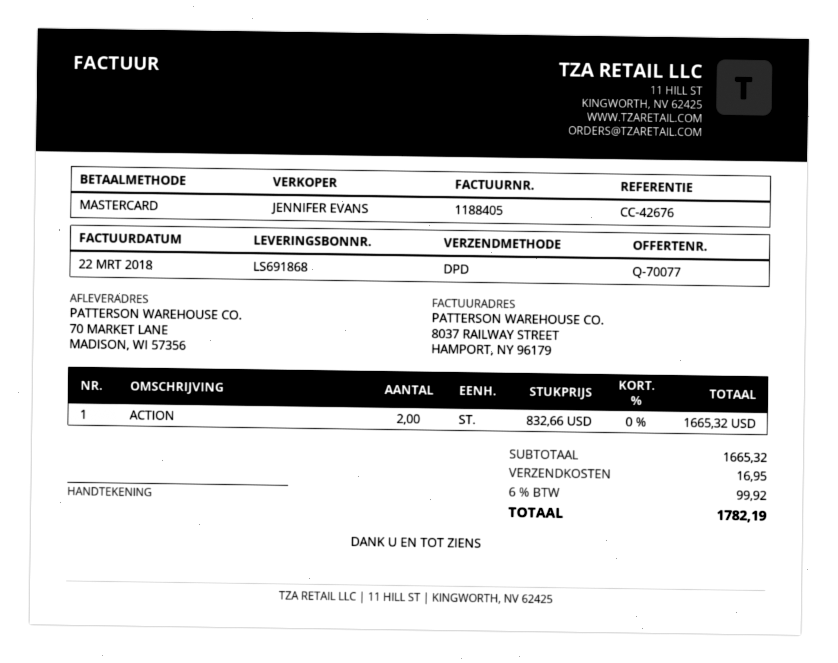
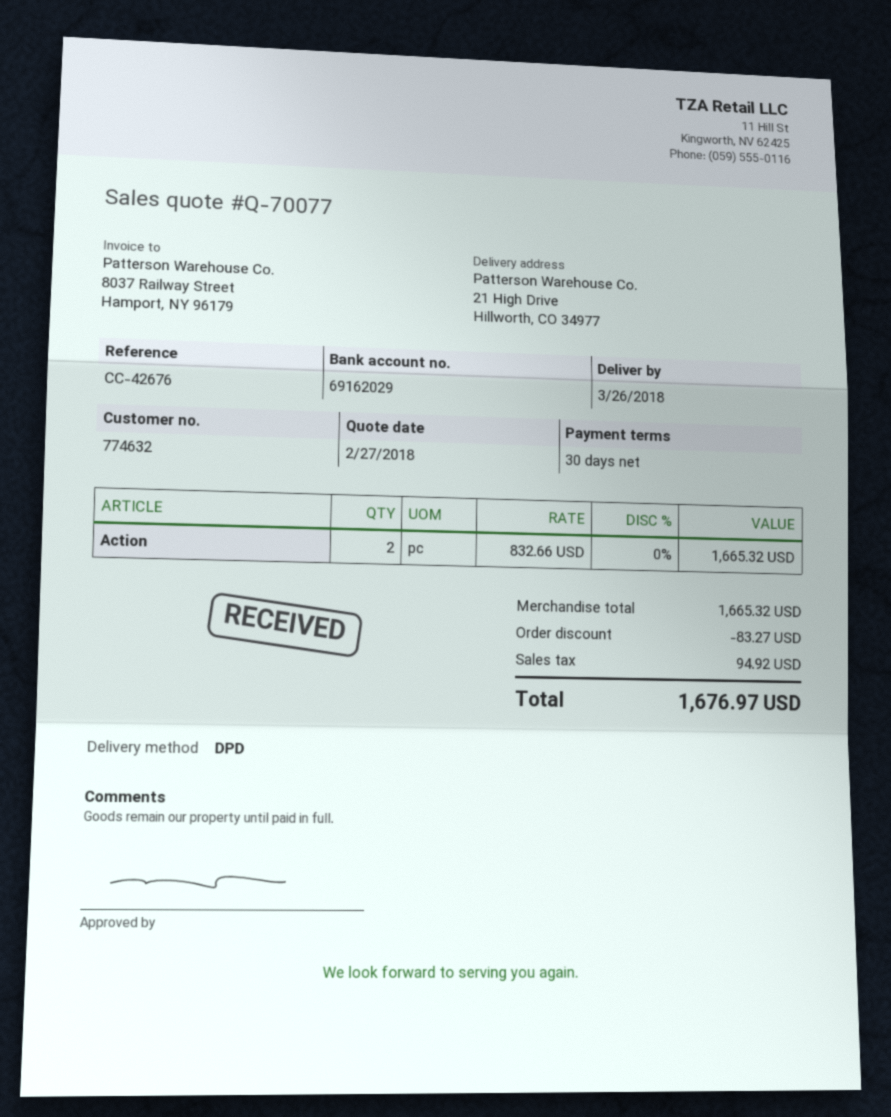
ship to: 70 MARKET LANE, MADISON, WI 57356 -> 21 High Drive, Hillworth, CO 34977
discount: none -> 83.27
shipping: 16.95 -> none
tax: 99.92 -> 94.92
total: 1782.19 -> 1676.97

